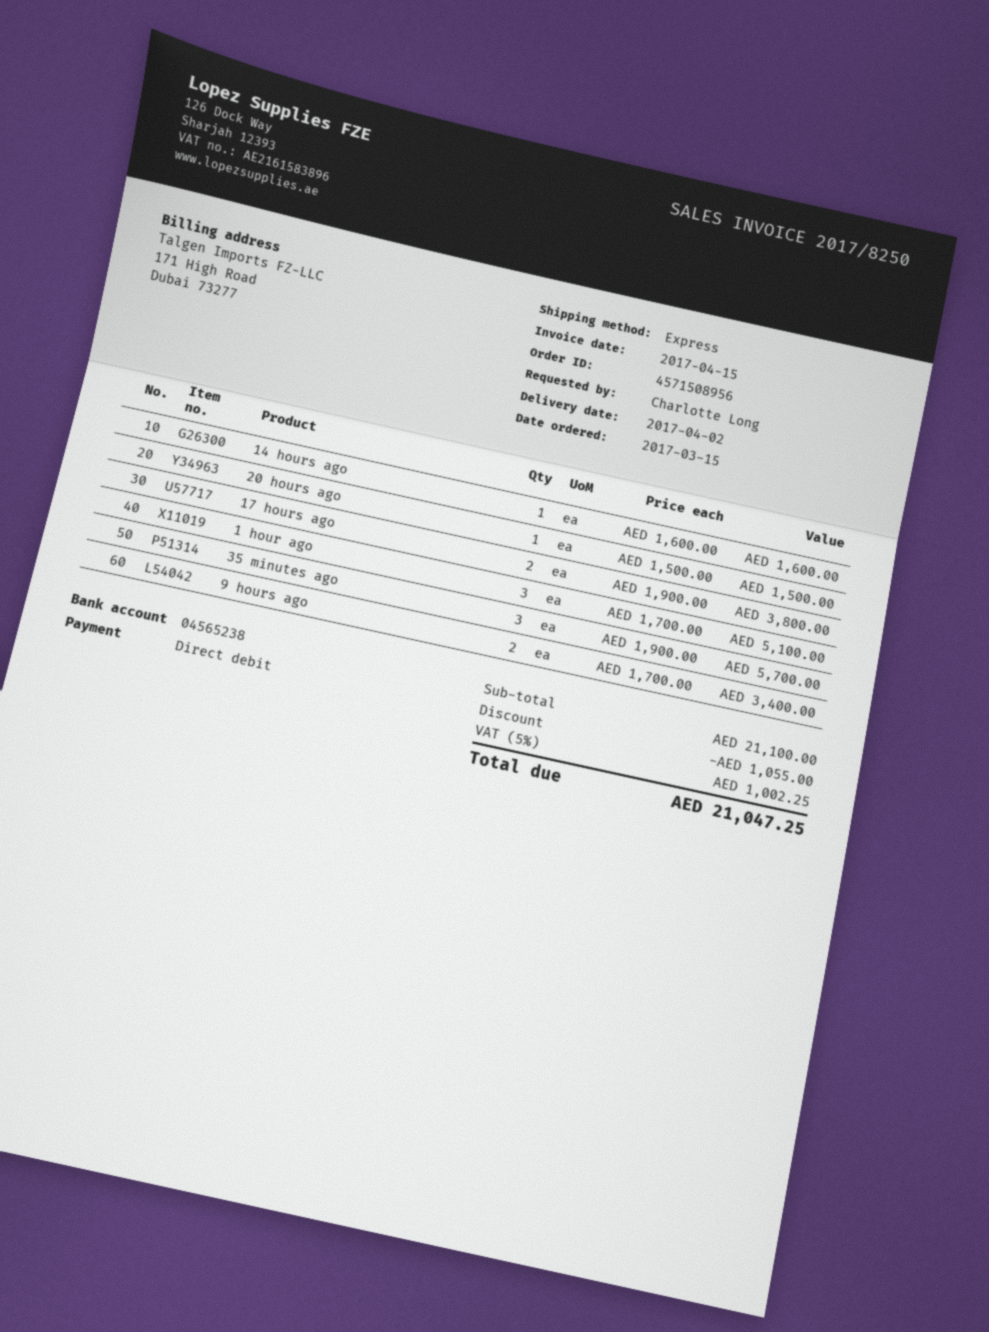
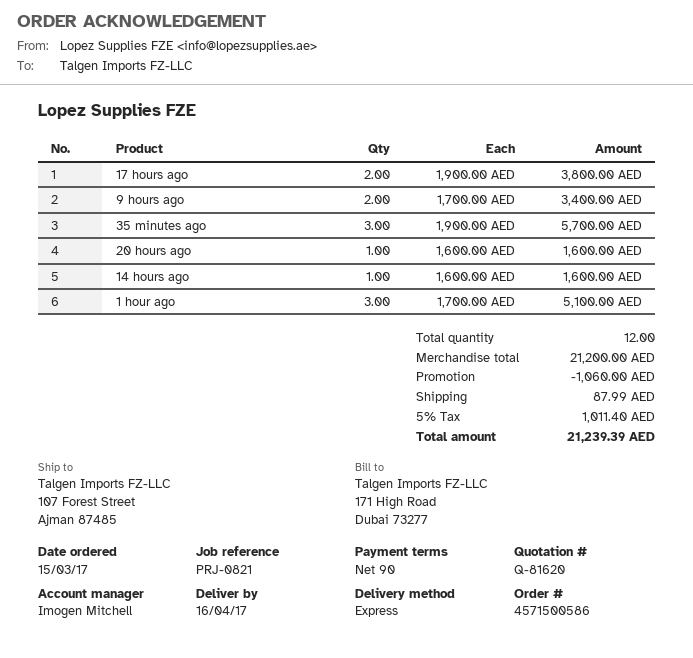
order number: 4571508956 -> 4571500586
delivery date: 2017-04-02 -> 2017-04-16
20 hours ago: 1 x 1500.00 = 1500.00 -> 1 x 1600.00 = 1600.00
subtotal: 21100.00 -> 21200.00
discount: 1055.00 -> 1060.00
shipping: none -> 87.99
tax: 5% = 1002.25 -> 5% = 1011.40
total: 21047.25 -> 21239.39

